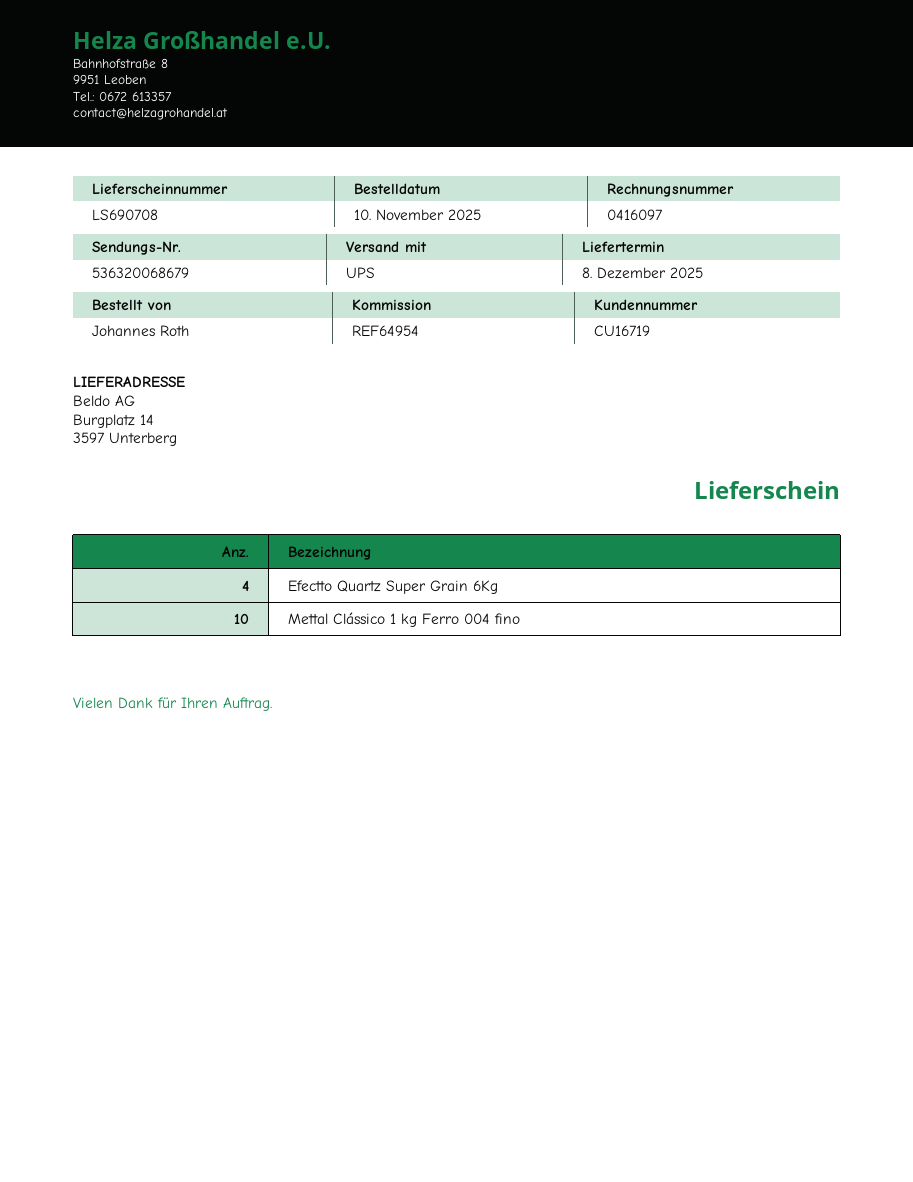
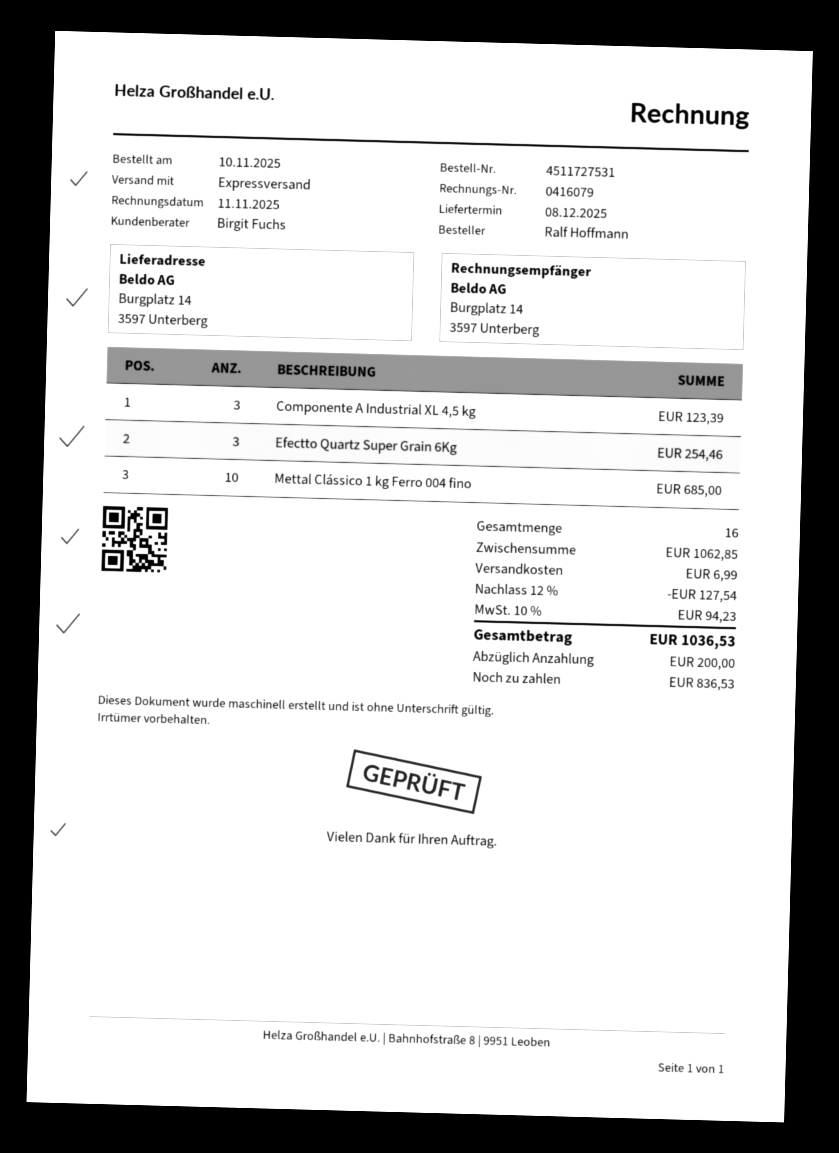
invoice number: 0416097 -> 0416079
ordered by: Johannes Roth -> Ralf Hoffmann
shipping method: UPS -> express
Efectto Quartz Super Grain 6Kg: 4 -> 3
Componente A Industrial XL 4,5 kg: none -> 3

